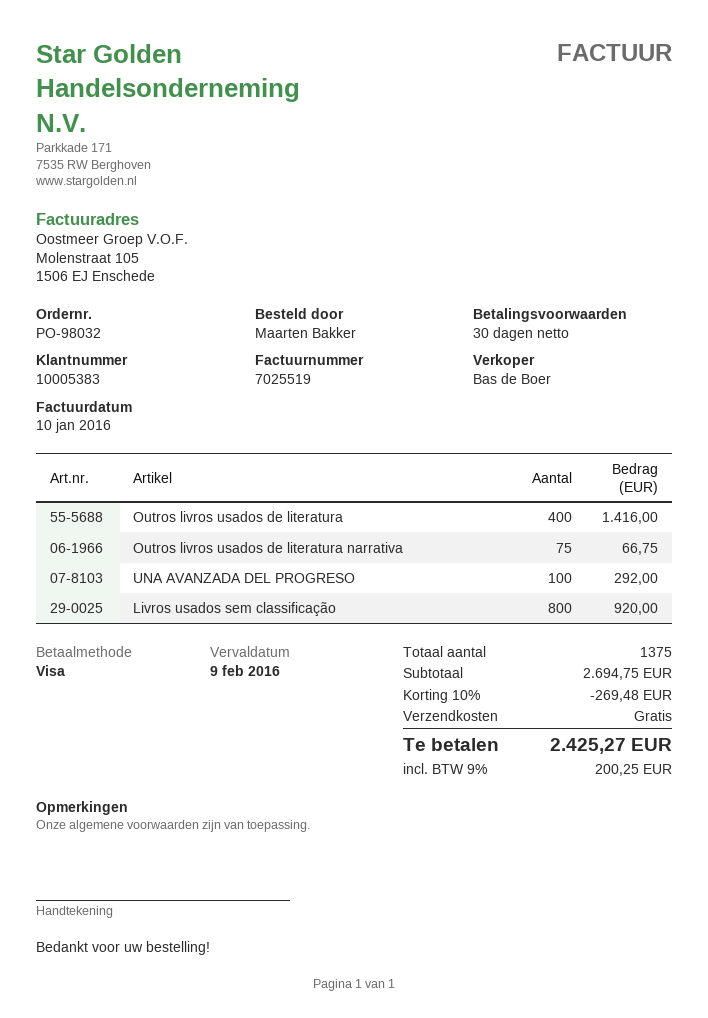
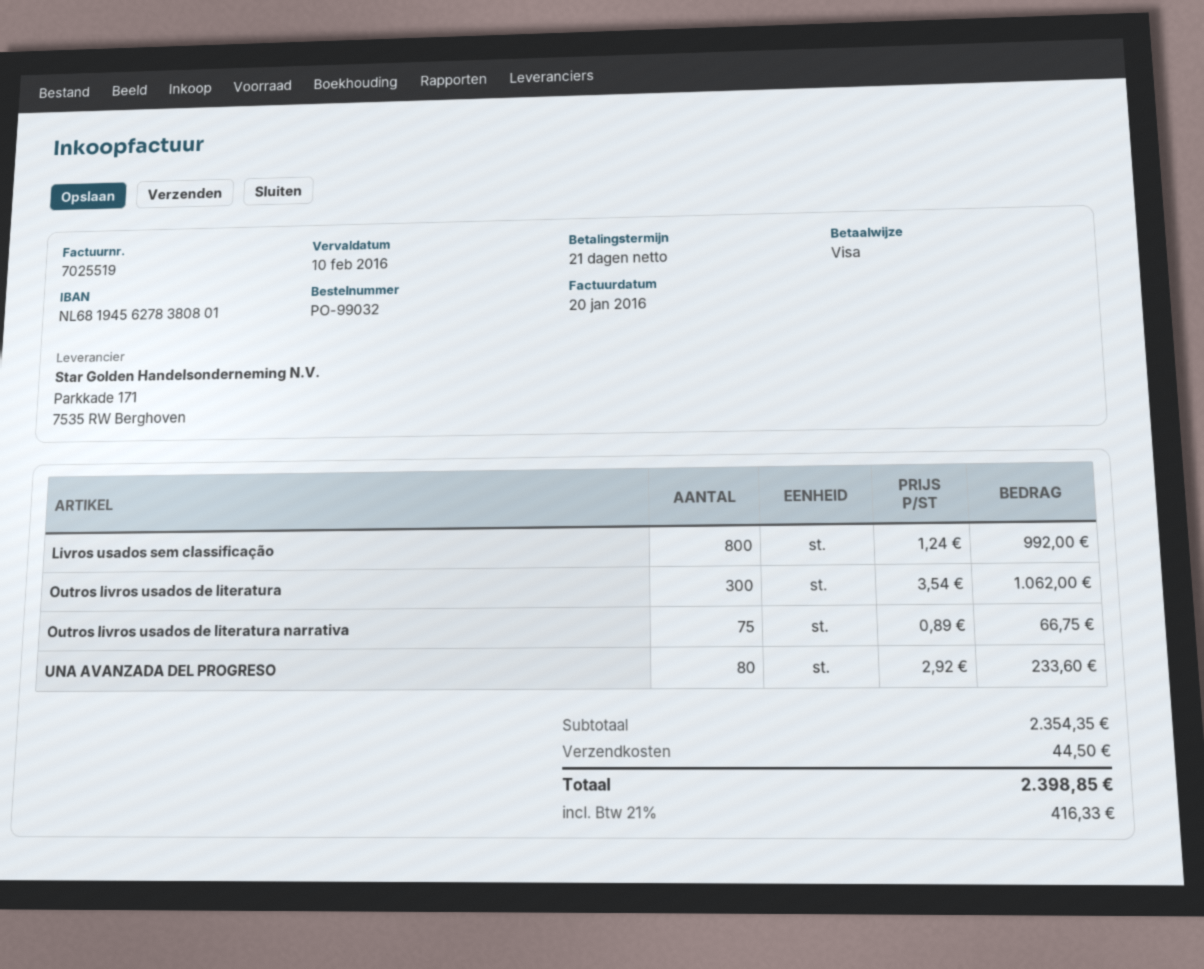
order number: PO-98032 -> PO-99032
invoice date: 2016-01-10 -> 2016-01-20
payment terms: 30 days -> 21 days
due date: 2016-02-09 -> 2016-02-10
Outros livros usados de literatura: 400 for 1416.00 -> 300 for 1062.00
UNA AVANZADA DEL PROGRESO: 100 for 292.00 -> 80 for 233.60
Livros usados sem classificação: 800 for 920.00 -> 800 for 992.00
subtotal: 2694.75 -> 2354.35
discount: 10% = 269.48 -> none
shipping: 0.00 -> 44.50
tax: 9% = 200.25 -> 21% = 416.33
total: 2425.27 -> 2398.85

